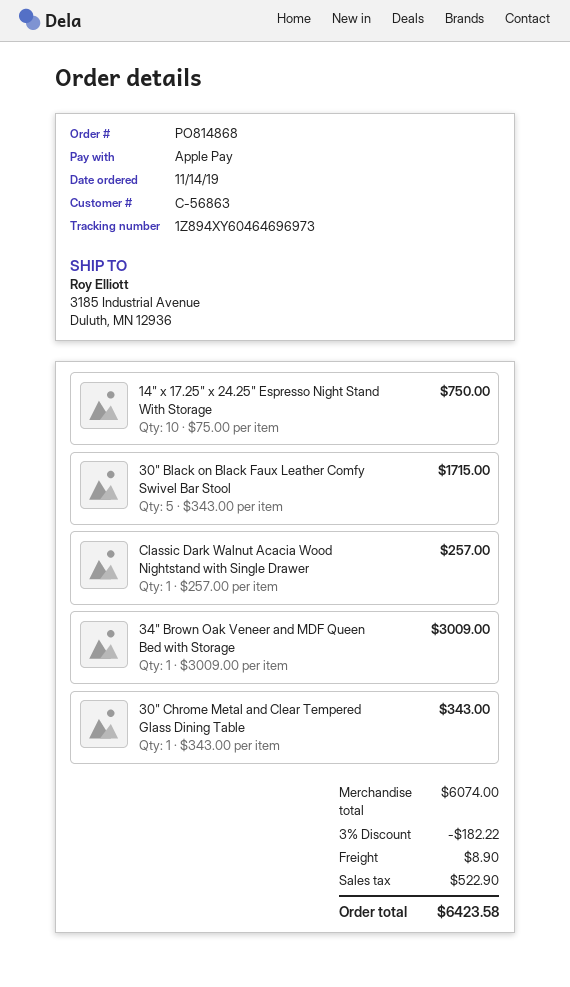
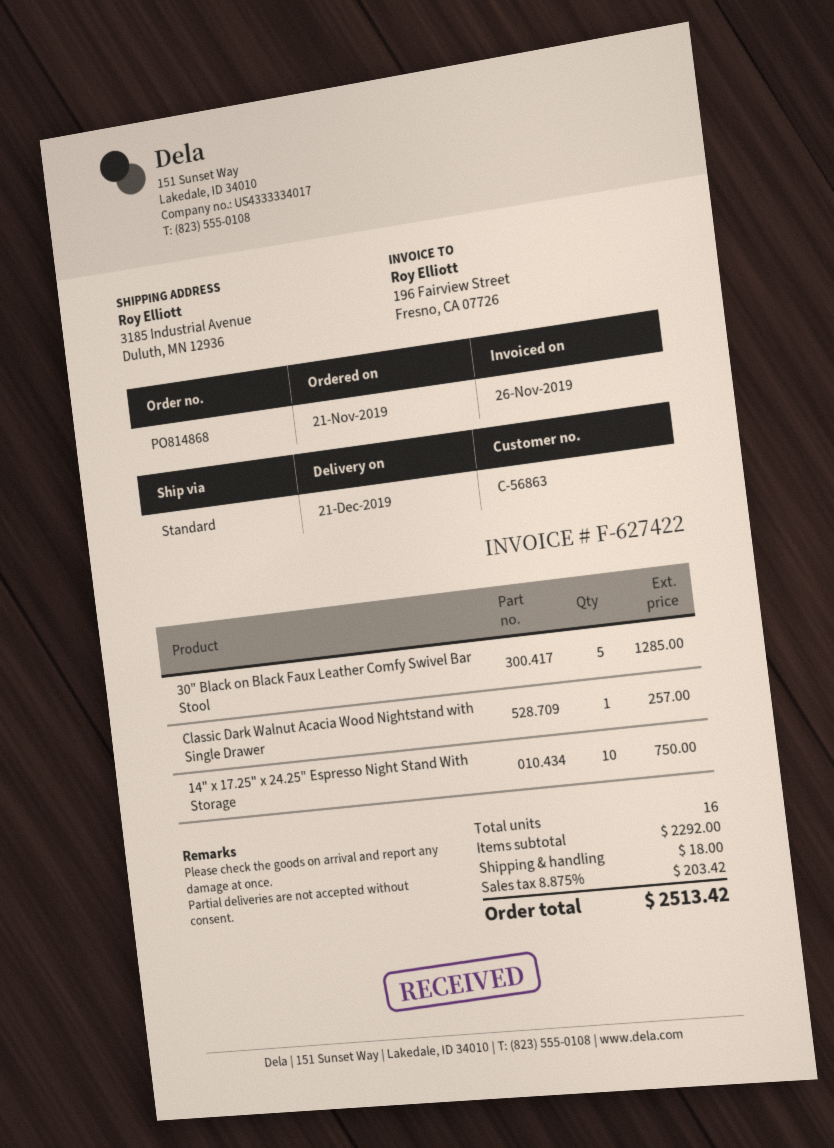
order date: 2019-11-14 -> 2019-11-21
30" Black on Black Faux Leather Comfy Swivel Bar Stool: 5 for 1715.00 -> 5 for 1285.00
34" Brown Oak Veneer and MDF Queen Bed with Storage: 1 for 3009.00 -> none
30" Chrome Metal and Clear Tempered Glass Dining Table: 1 for 343.00 -> none
subtotal: 6074.00 -> 2292.00
discount: 3% = 182.22 -> none
shipping: 8.90 -> 18.00
tax: 522.90 -> 203.42
total: 6423.58 -> 2513.42

